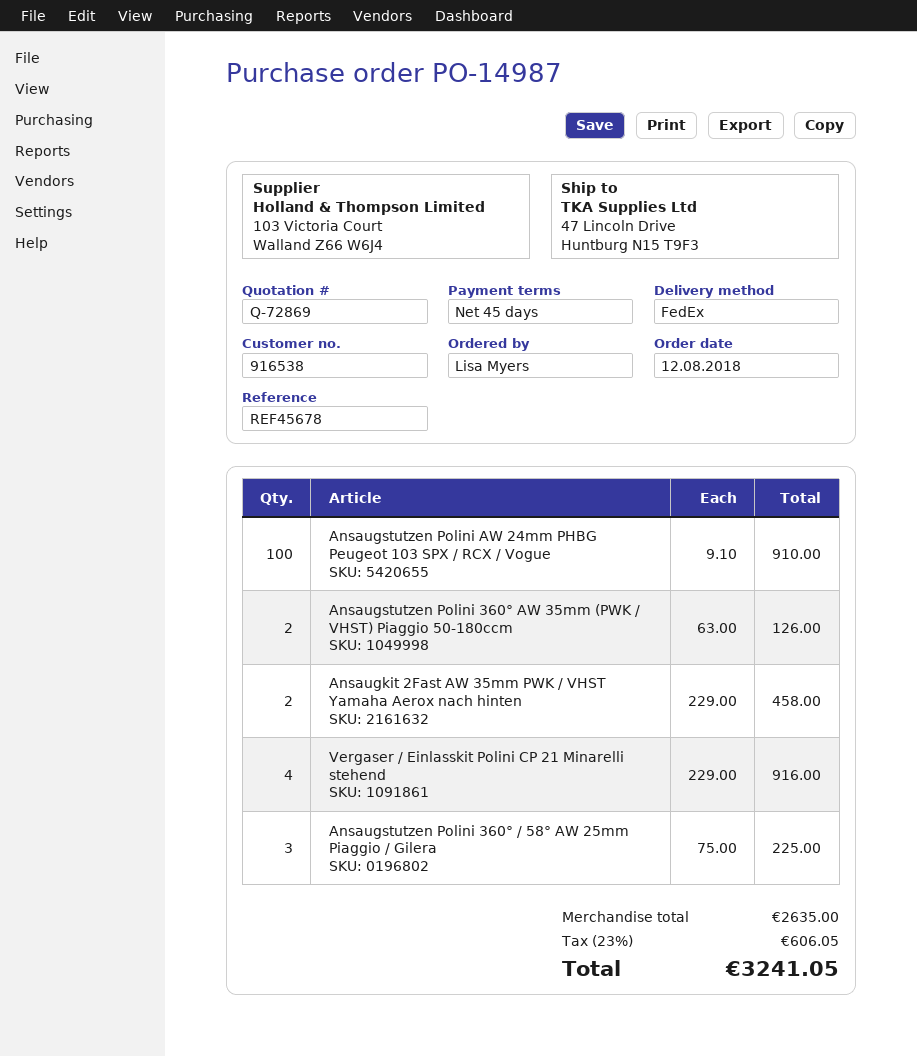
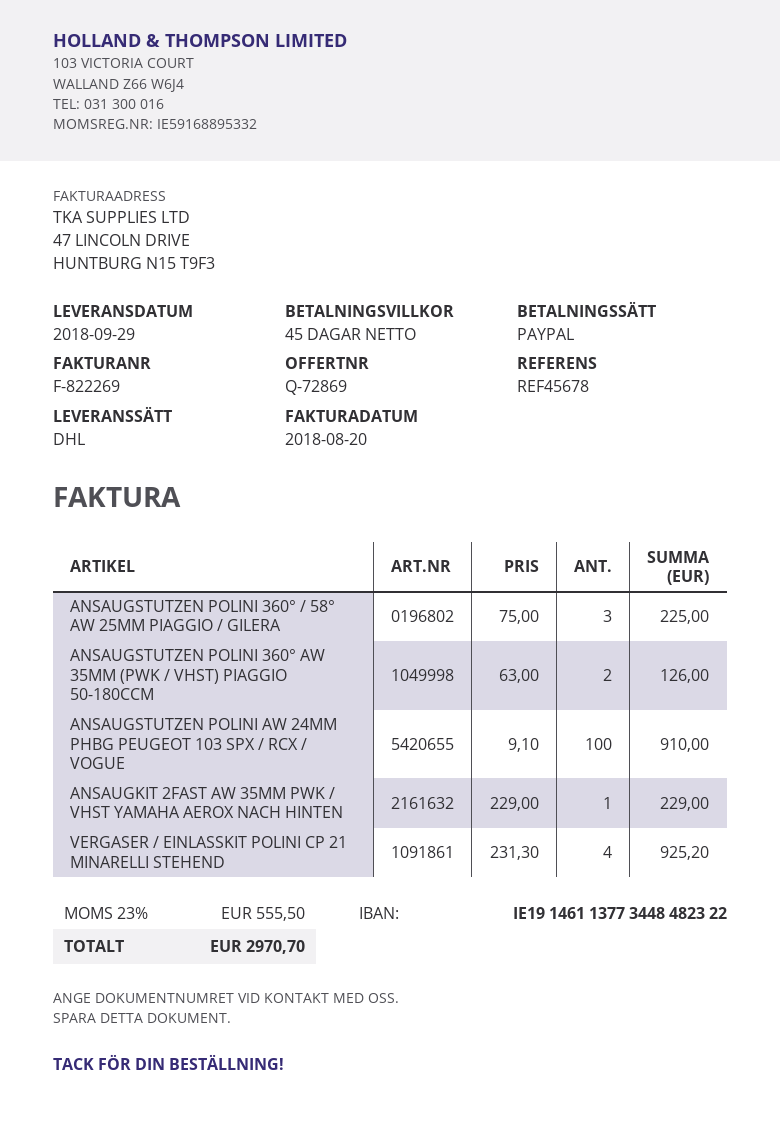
shipping method: FedEx -> DHL
Ansaugkit 2Fast AW 35mm PWK / VHST Yamaha Aerox nach hinten: 2 x 229.00 = 458.00 -> 1 x 229.00 = 229.00
Vergaser / Einlasskit Polini CP 21 Minarelli stehend: 4 x 229.00 = 916.00 -> 4 x 231.30 = 925.20
tax: 23% = 606.05 -> 23% = 555.50
total: 3241.05 -> 2970.70

